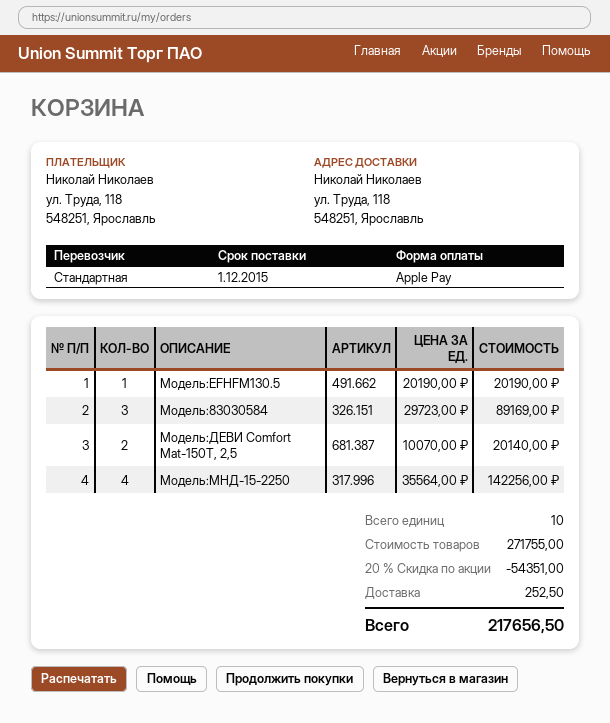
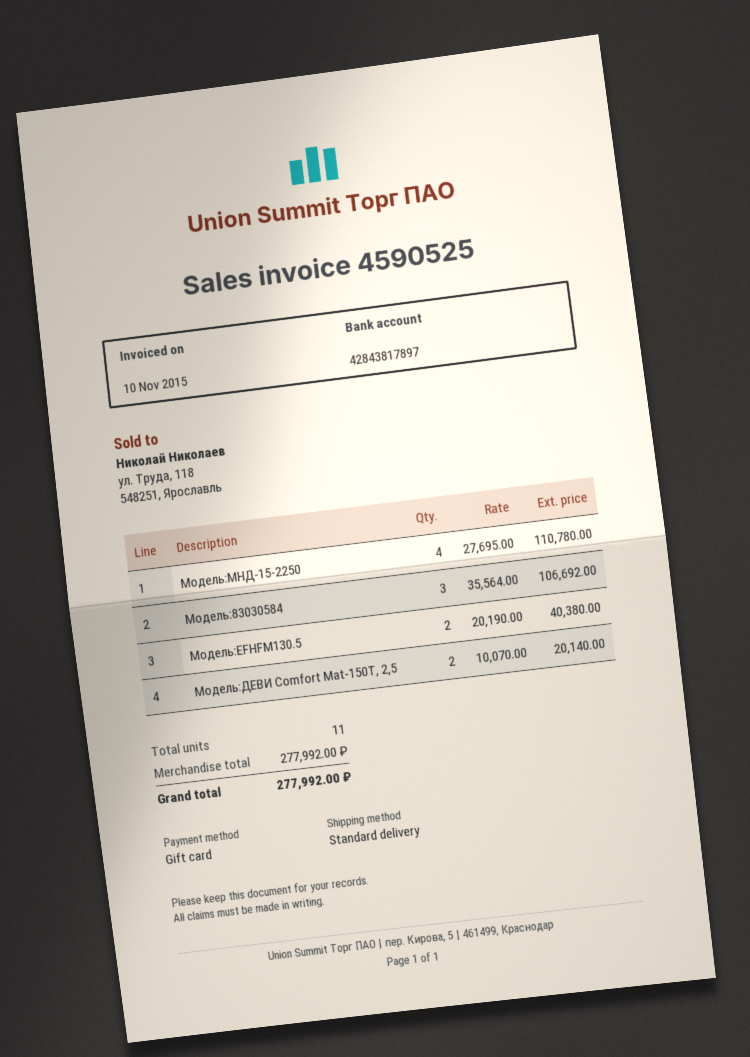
payment method: Apple Pay -> gift card
Модель:EFHFM130.5: 1 x 20190.00 = 20190.00 -> 2 x 20190.00 = 40380.00
Модель:83030584: 3 x 29723.00 = 89169.00 -> 3 x 35564.00 = 106692.00
Модель:МНД-15-2250: 4 x 35564.00 = 142256.00 -> 4 x 27695.00 = 110780.00
total quantity: 10 -> 11
subtotal: 271755.00 -> 277992.00
discount: 20% = 54351.00 -> none
shipping: 252.50 -> none
total: 217656.50 -> 277992.00

